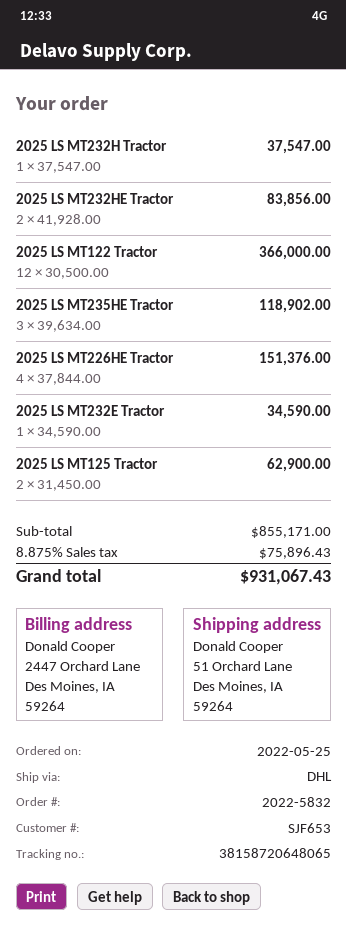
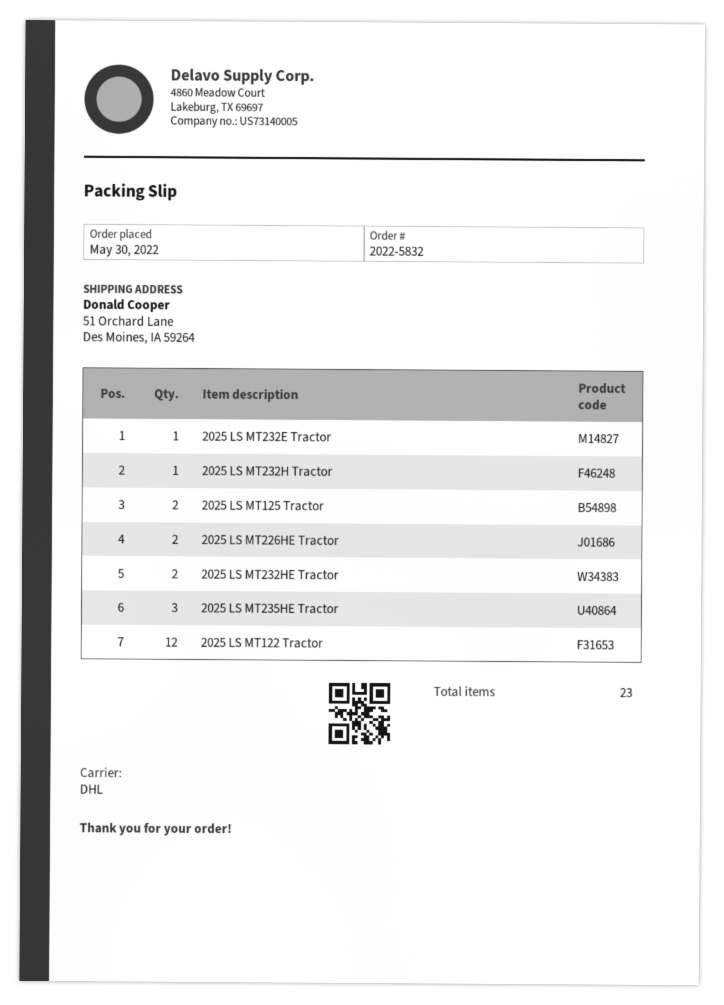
order date: 2022-05-25 -> 2022-05-30
2025 LS MT226HE Tractor: 4 -> 2

